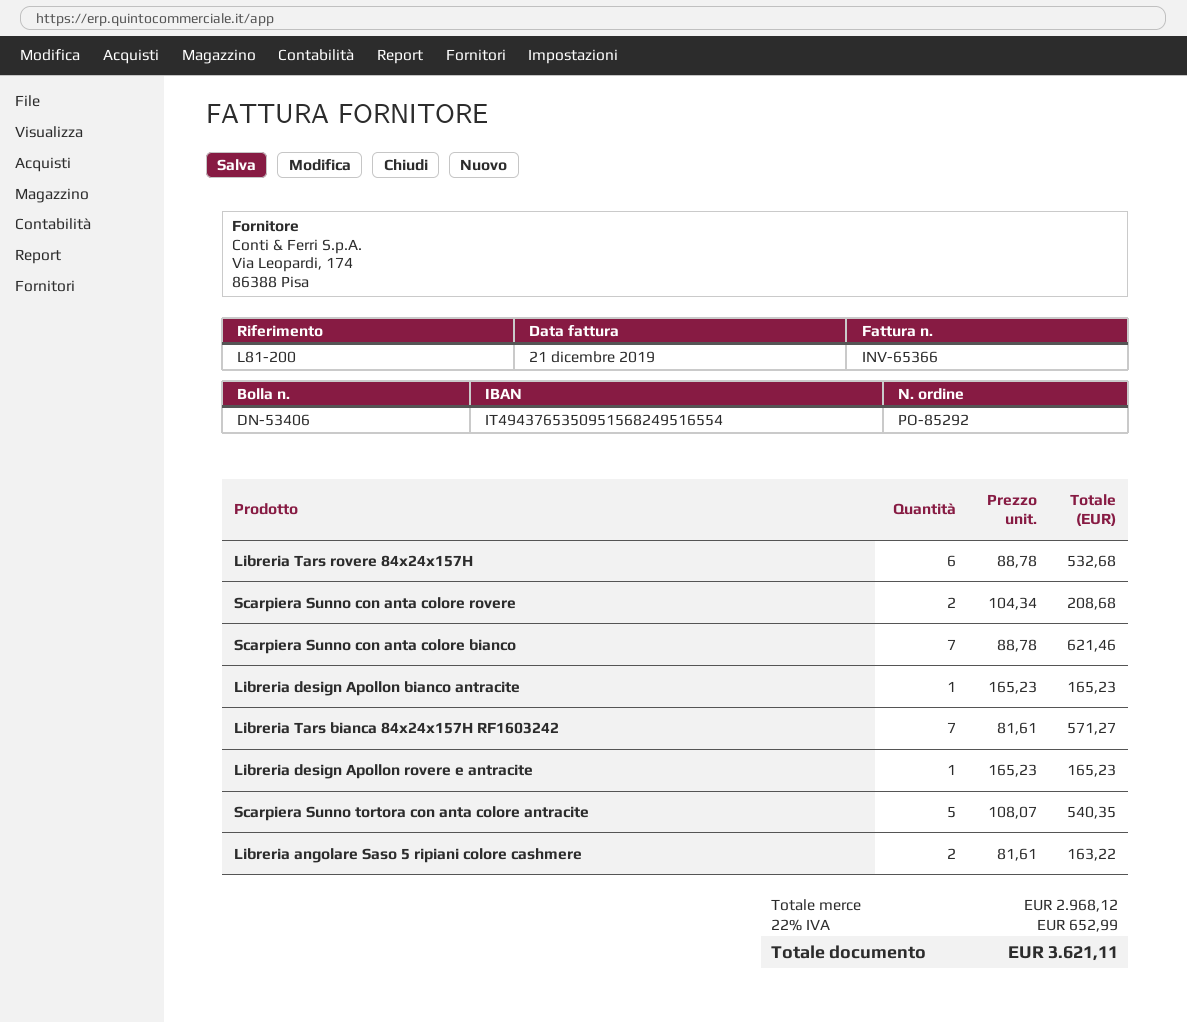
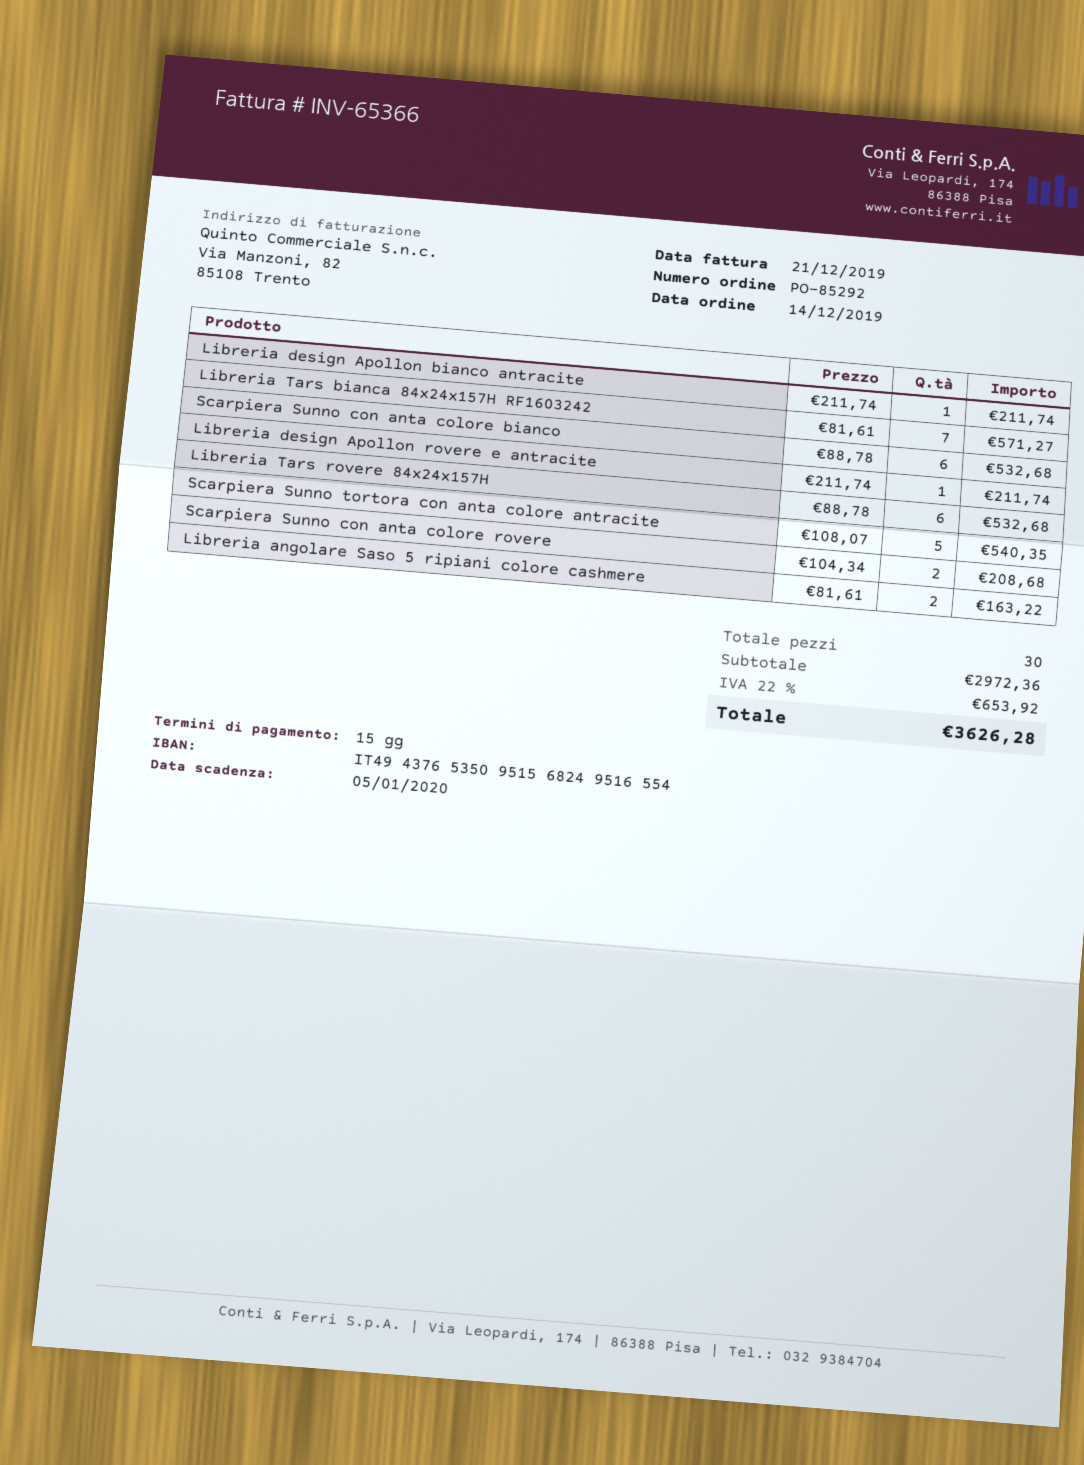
Scarpiera Sunno con anta colore bianco: 7 x 88.78 = 621.46 -> 6 x 88.78 = 532.68
Libreria design Apollon bianco antracite: 1 x 165.23 = 165.23 -> 1 x 211.74 = 211.74
Libreria design Apollon rovere e antracite: 1 x 165.23 = 165.23 -> 1 x 211.74 = 211.74
subtotal: 2968.12 -> 2972.36
tax: 22% = 652.99 -> 22% = 653.92
total: 3621.11 -> 3626.28

